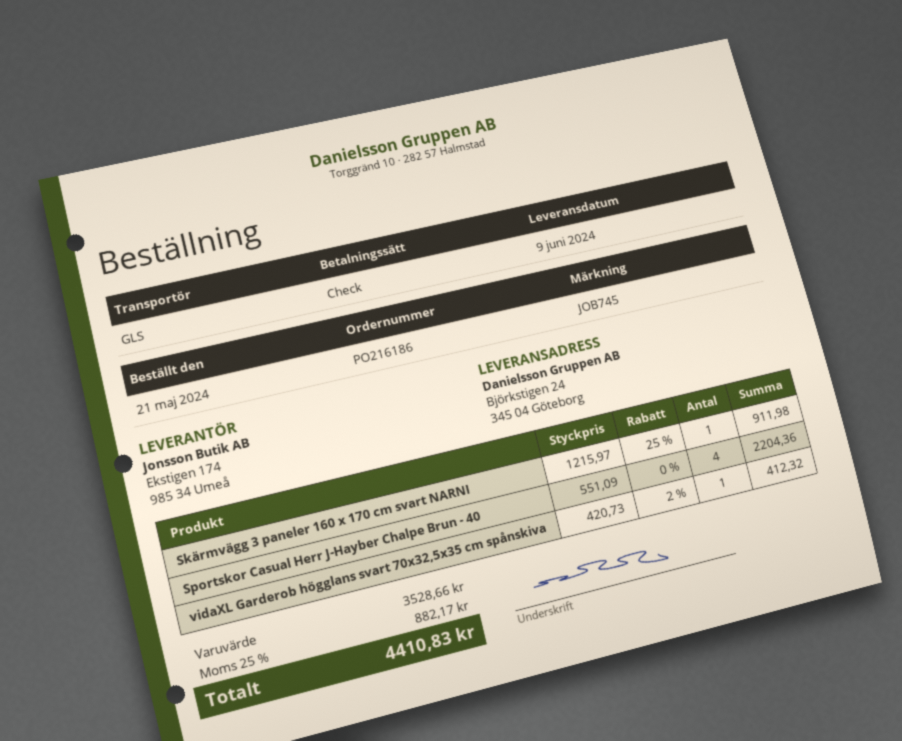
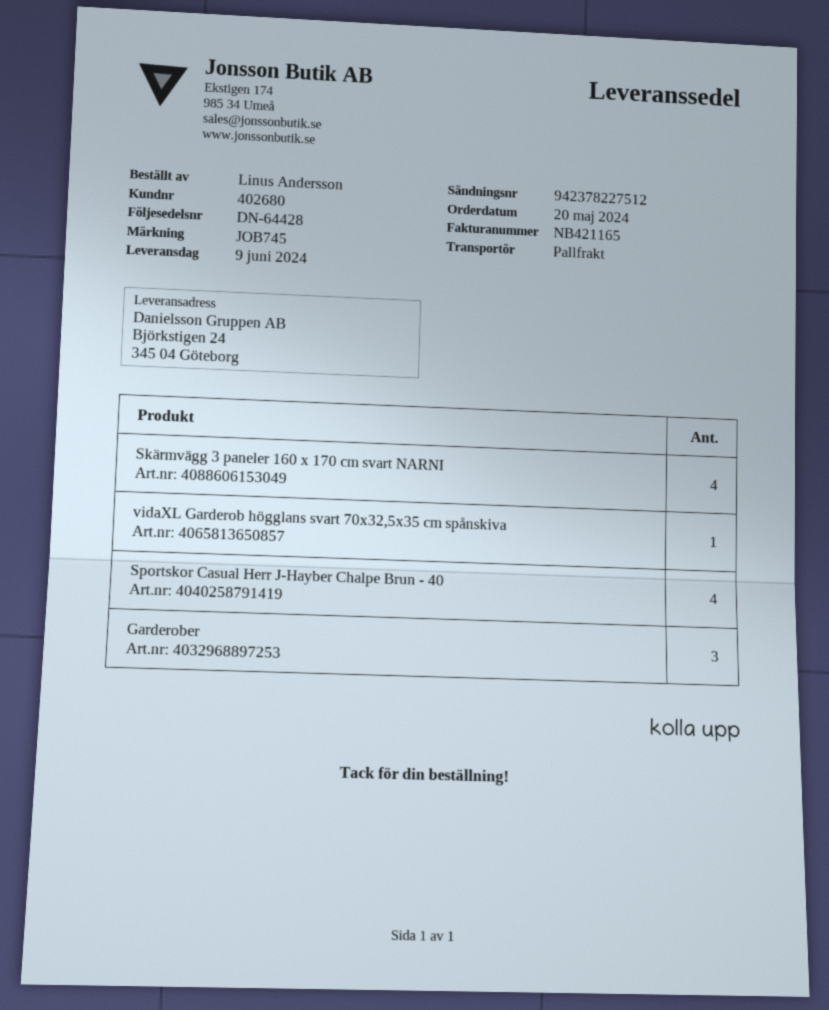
order date: 2024-05-21 -> 2024-05-20
shipping method: GLS -> pallet freight
Skärmvägg 3 paneler 160 x 170 cm svart NARNI: 1 -> 4
Garderober: none -> 3

